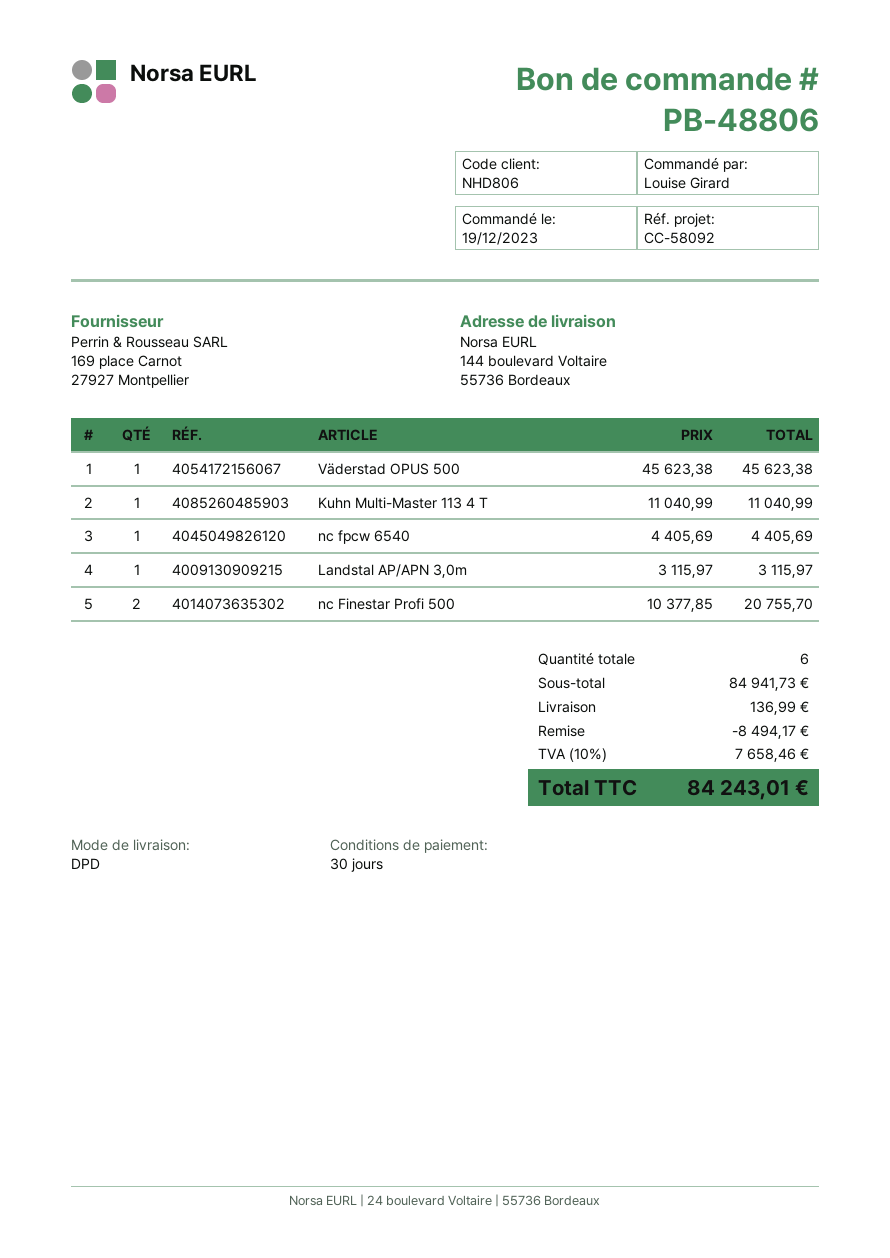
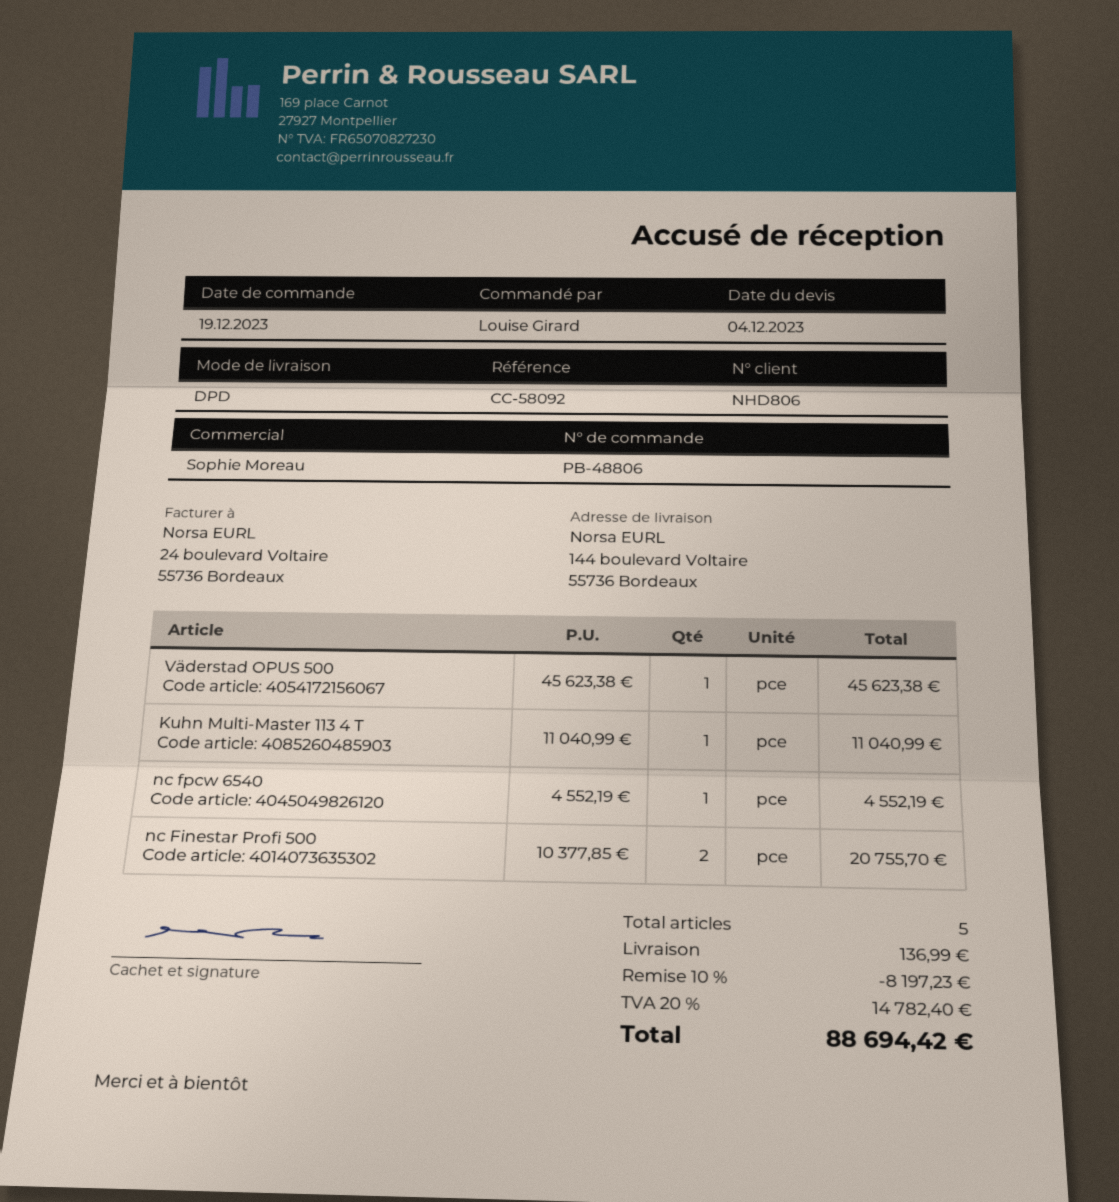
nc fpcw 6540: 1 x 4405.69 = 4405.69 -> 1 x 4552.19 = 4552.19
Landstal AP/APN 3,0m: 1 x 3115.97 = 3115.97 -> none
total quantity: 6 -> 5
discount: 8494.17 -> 8197.23
tax: 10% = 7658.46 -> 20% = 14782.40
total: 84243.01 -> 88694.42

